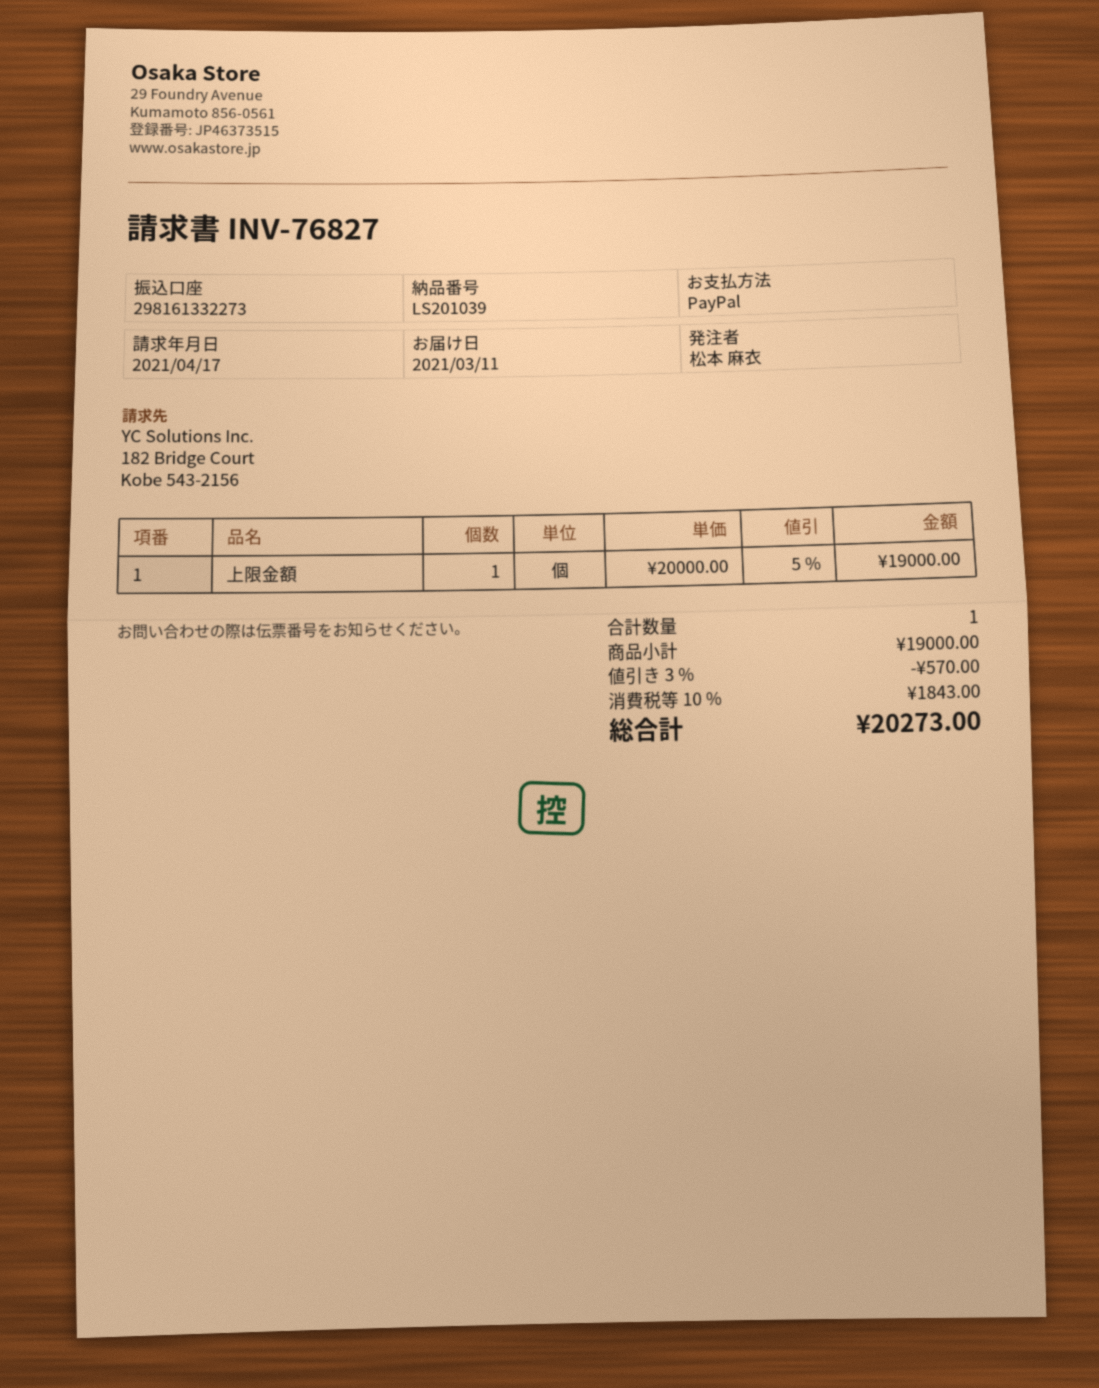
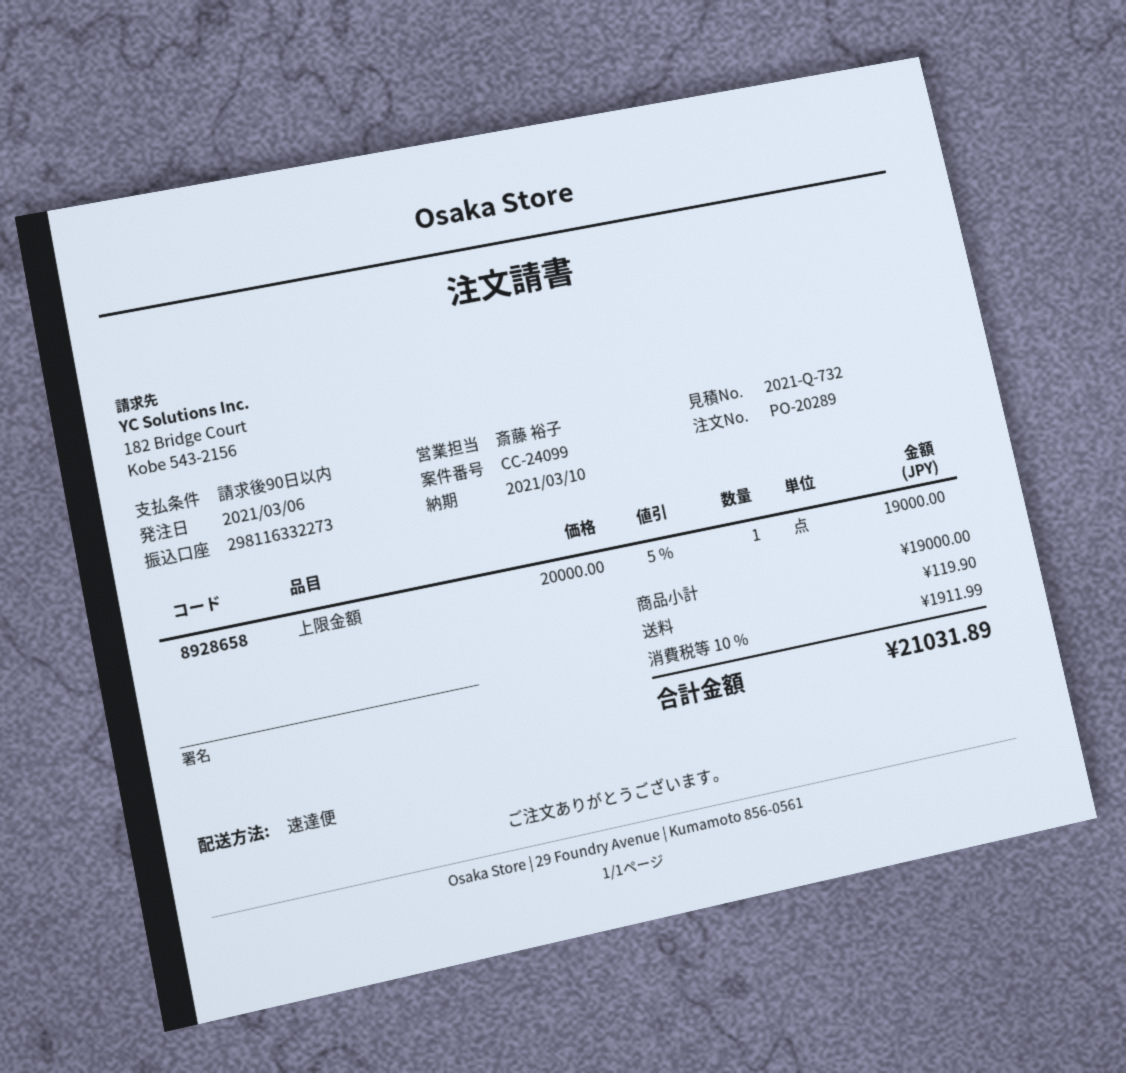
delivery date: 2021-03-11 -> 2021-03-10
bank account: 298161332273 -> 298116332273
discount: 3% = 570.00 -> none
shipping: none -> 119.90
tax: 10% = 1843.00 -> 10% = 1911.99
total: 20273.00 -> 21031.89

